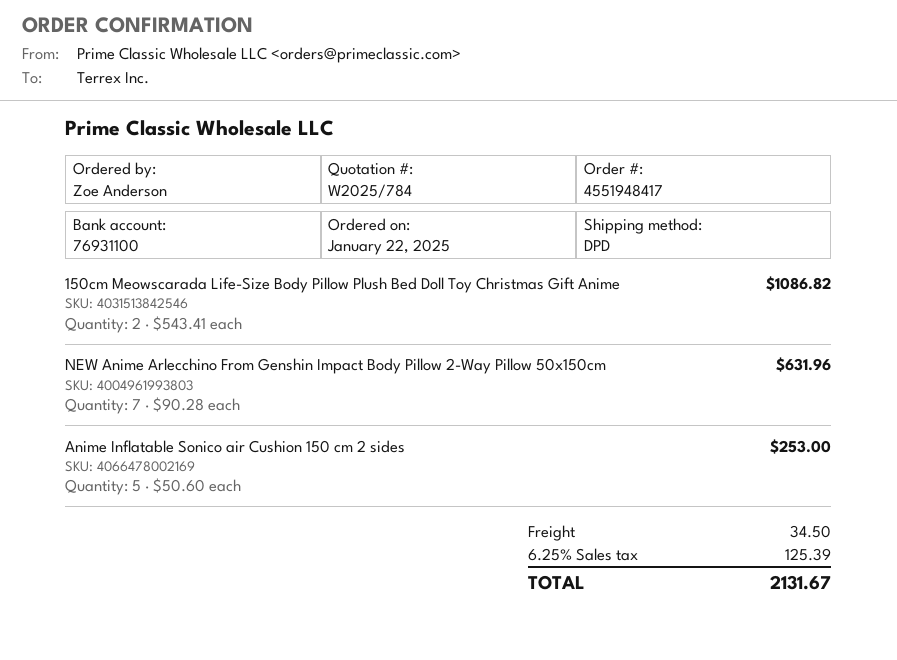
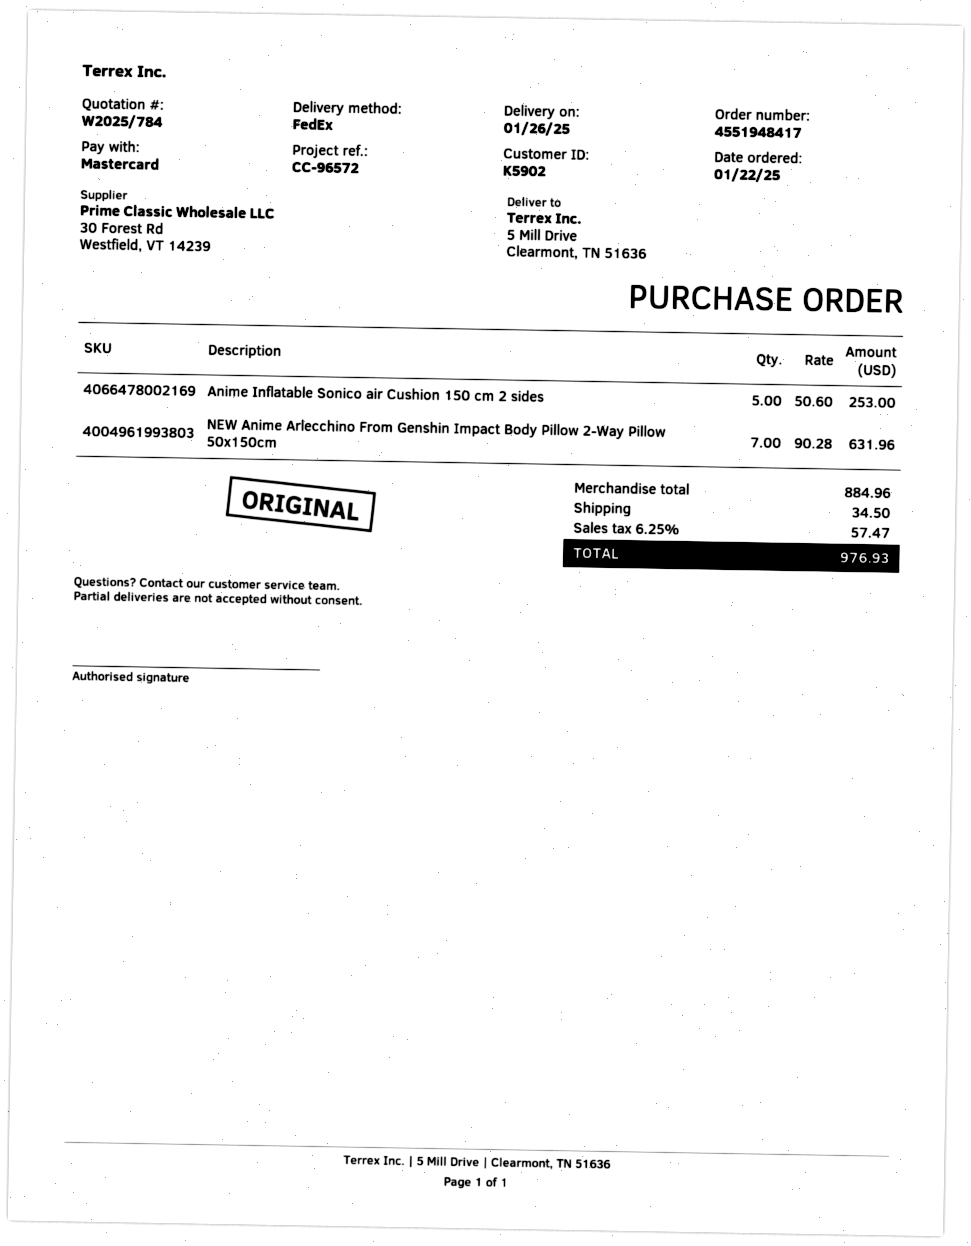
shipping method: DPD -> FedEx
150cm Meowscarada Life-Size Body Pillow Plush Bed Doll Toy Christmas Gift Anime: 2 x 543.41 = 1086.82 -> none
tax: 6.25% = 125.39 -> 6.25% = 57.47
total: 2131.67 -> 976.93

